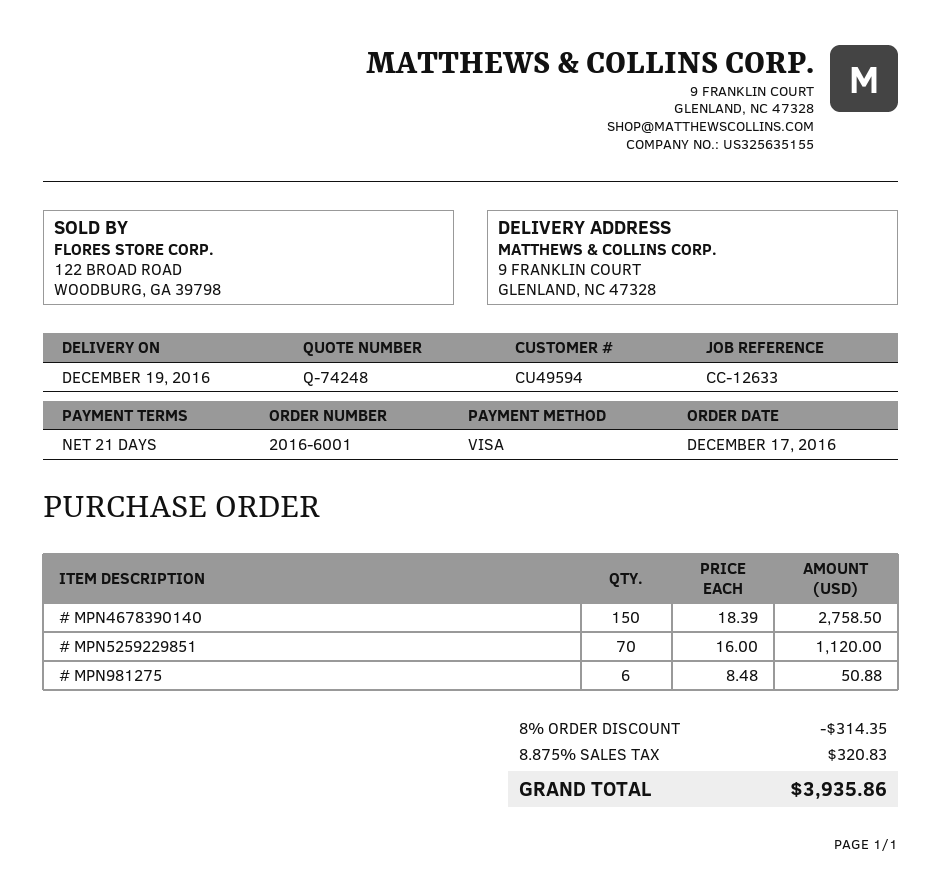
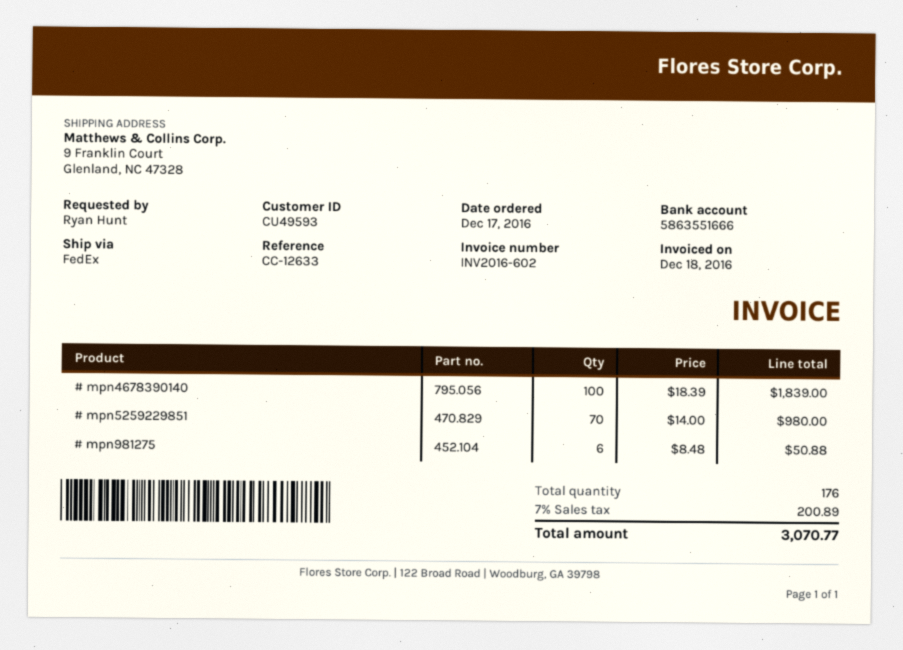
customer number: CU49594 -> CU49593
# MPN4678390140: 150 x 18.39 = 2758.50 -> 100 x 18.39 = 1839.00
# MPN5259229851: 70 x 16.00 = 1120.00 -> 70 x 14.00 = 980.00
discount: 8% = 314.35 -> none
tax: 8.875% = 320.83 -> 7% = 200.89
total: 3935.86 -> 3070.77

